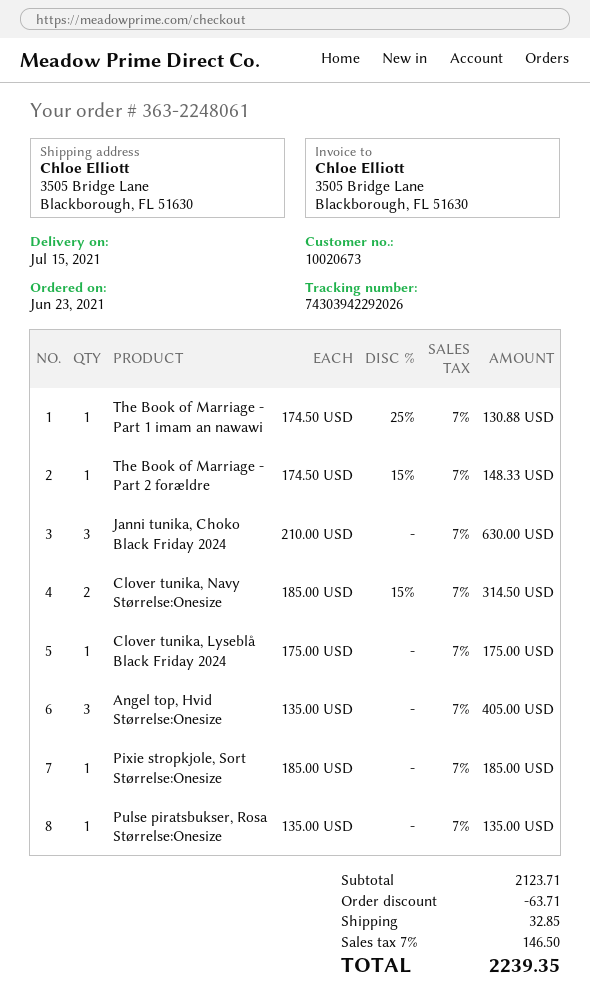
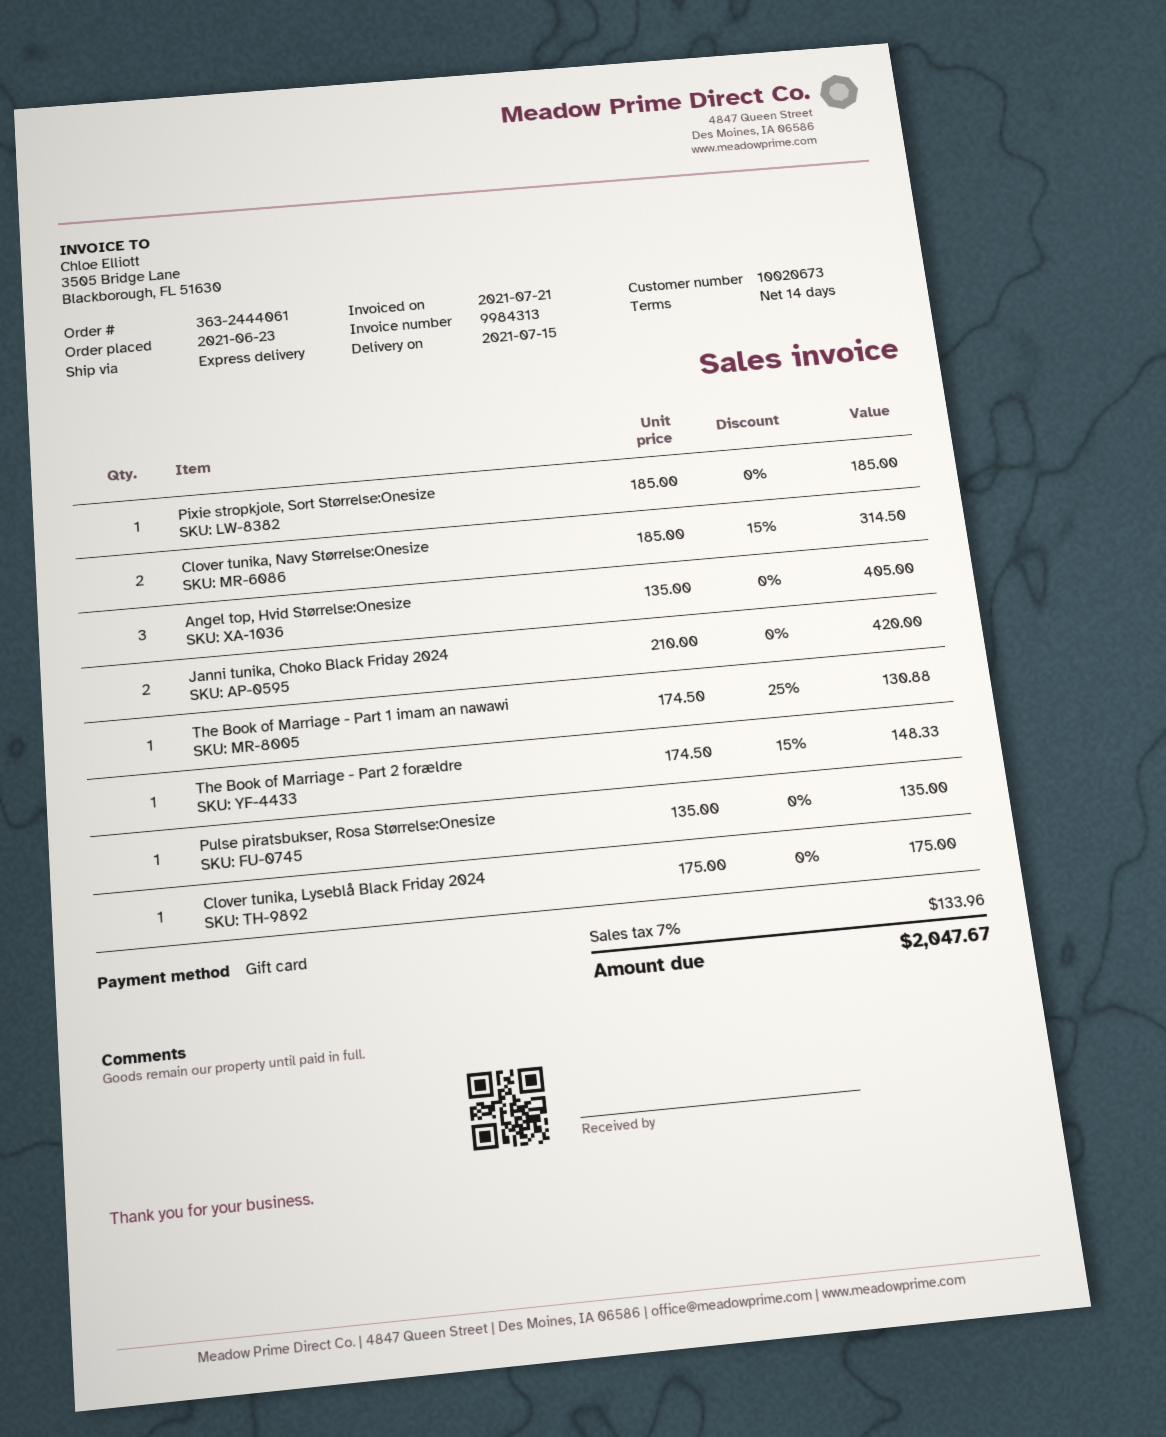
order number: 363-2248061 -> 363-2444061
Janni tunika, Choko Black Friday 2024: 3 x 210.00 = 630.00 -> 2 x 210.00 = 420.00
discount: 63.71 -> none
shipping: 32.85 -> none
tax: 7% = 146.50 -> 7% = 133.96
total: 2239.35 -> 2047.67

